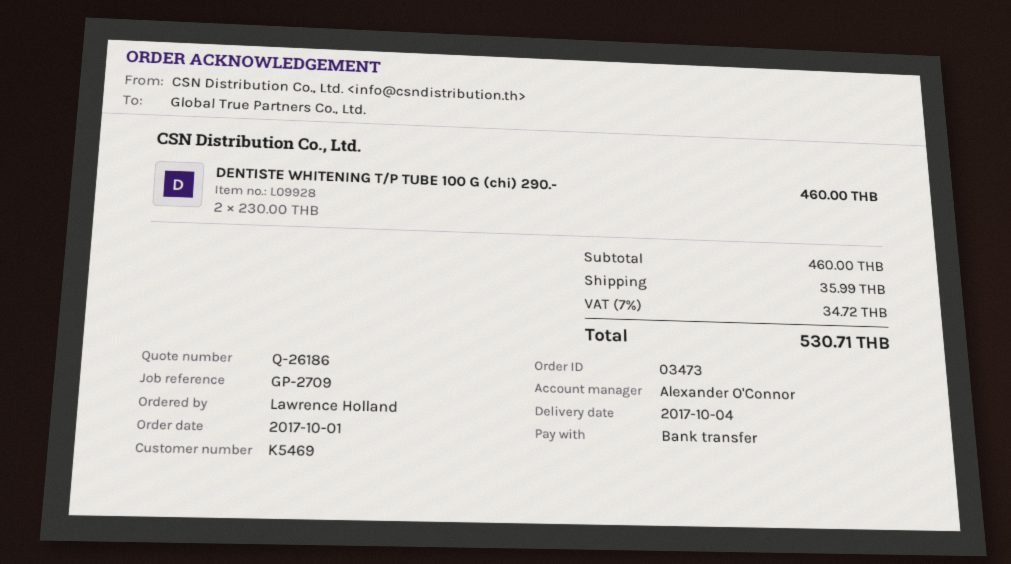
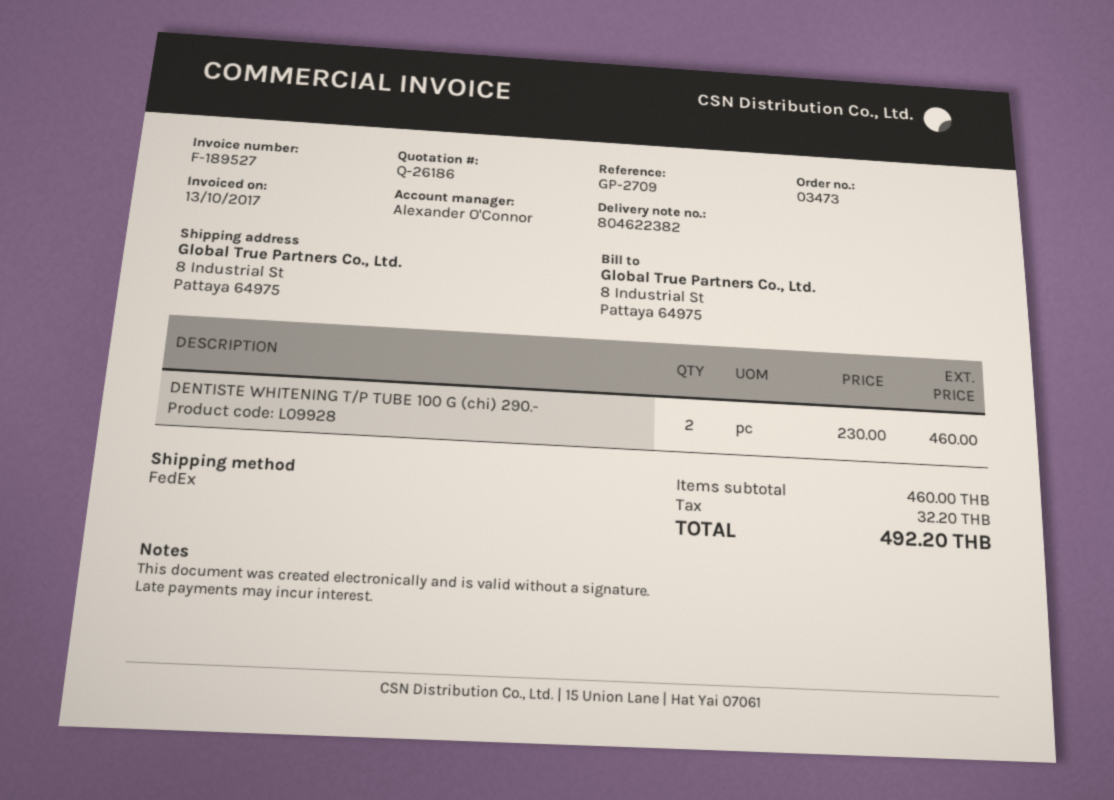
shipping: 35.99 -> none
tax: 34.72 -> 32.20
total: 530.71 -> 492.20

